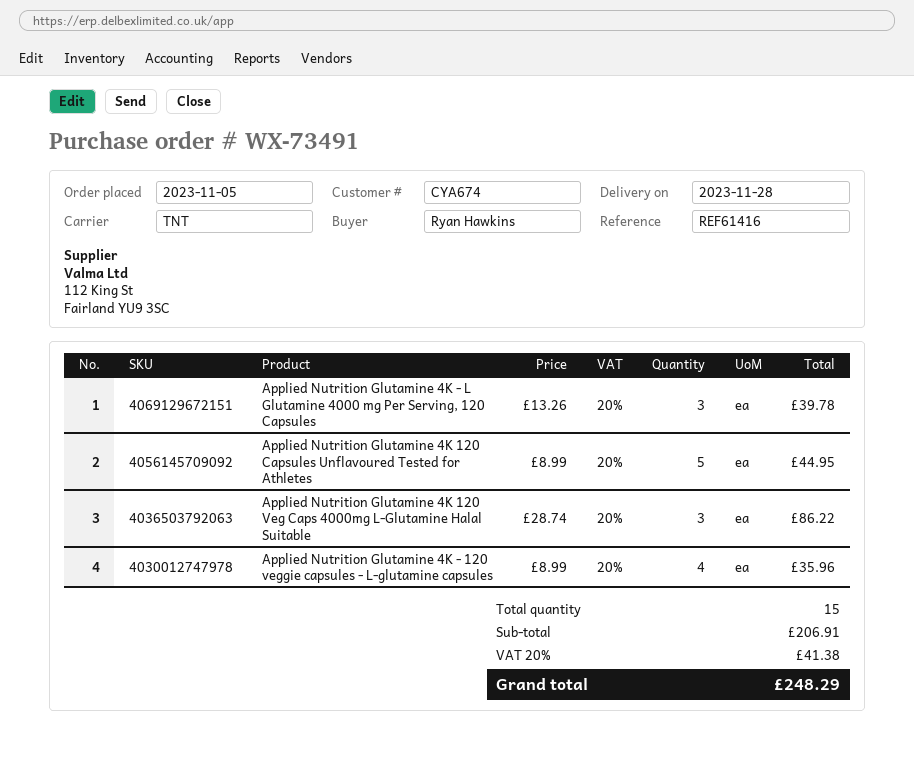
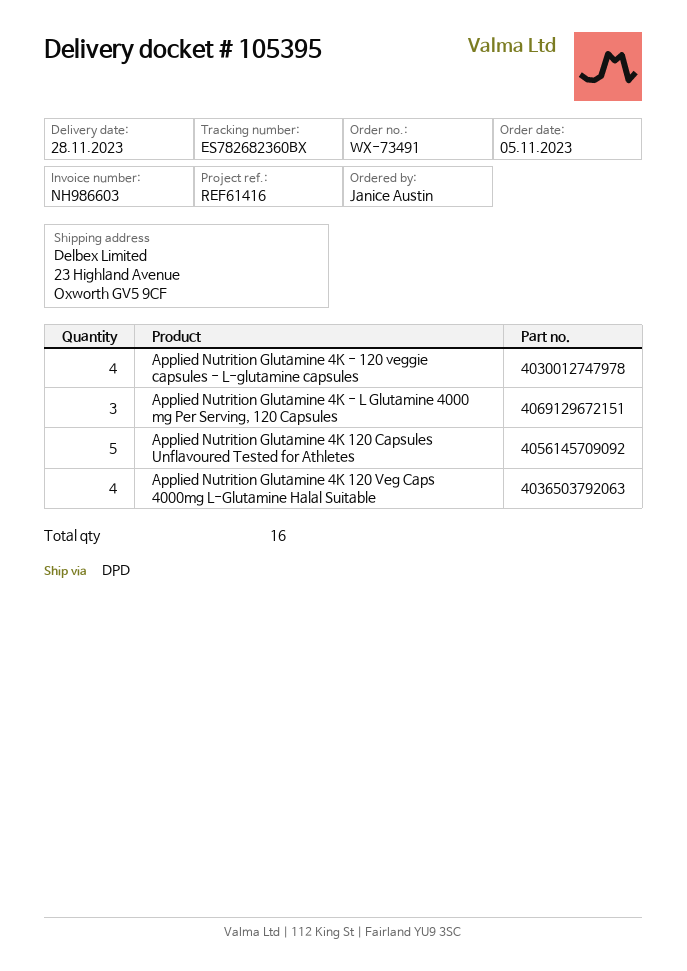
ordered by: Ryan Hawkins -> Janice Austin
shipping method: TNT -> DPD
Applied Nutrition Glutamine 4K 120 Veg Caps 4000mg L-Glutamine Halal Suitable: 3 -> 4
total quantity: 15 -> 16

